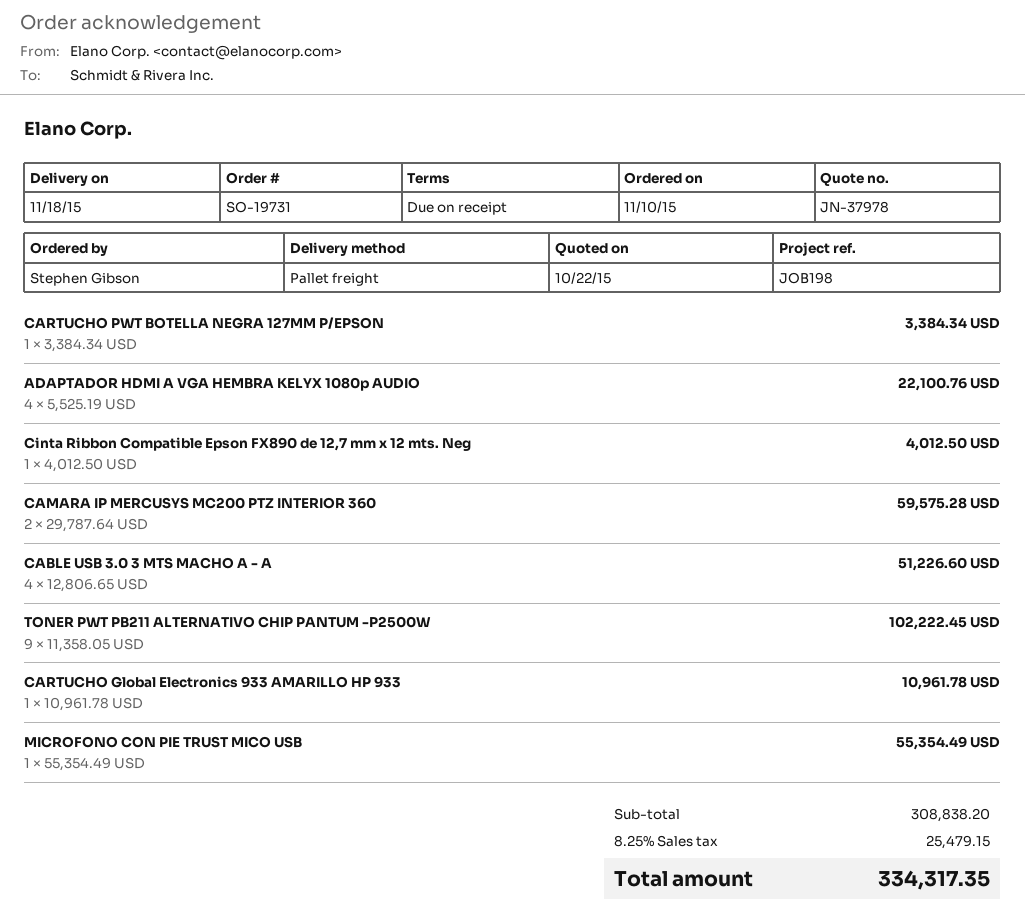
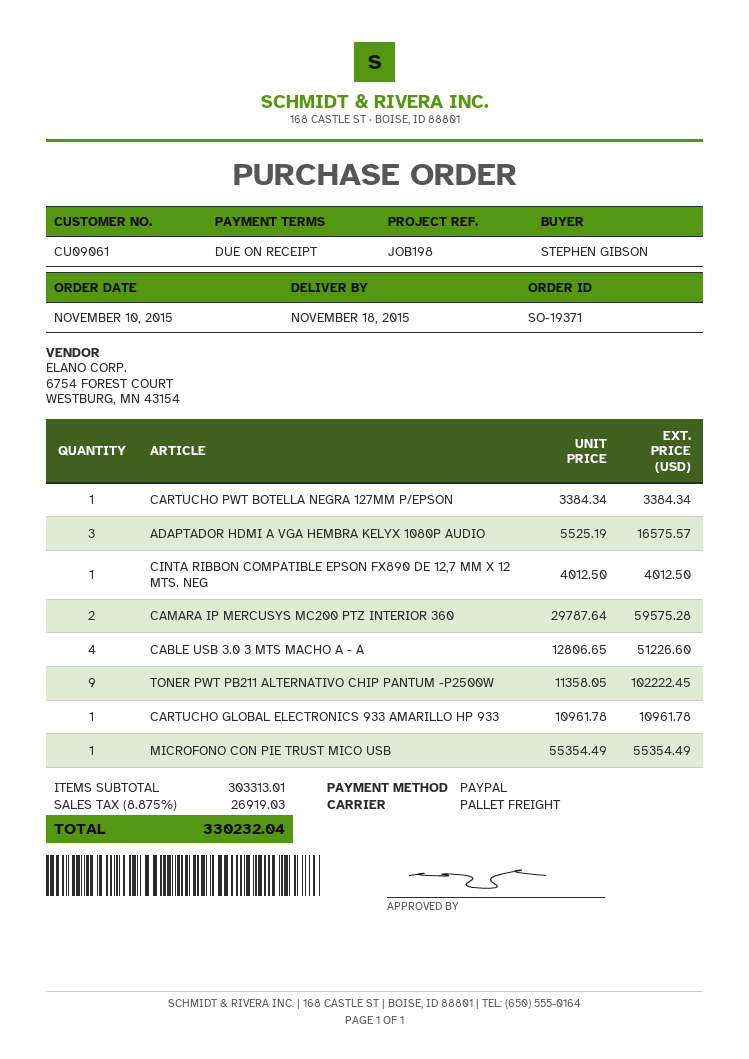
order number: SO-19731 -> SO-19371
ADAPTADOR HDMI A VGA HEMBRA KELYX 1080p AUDIO: 4 x 5525.19 = 22100.76 -> 3 x 5525.19 = 16575.57
subtotal: 308838.20 -> 303313.01
tax: 8.25% = 25479.15 -> 8.875% = 26919.03
total: 334317.35 -> 330232.04

